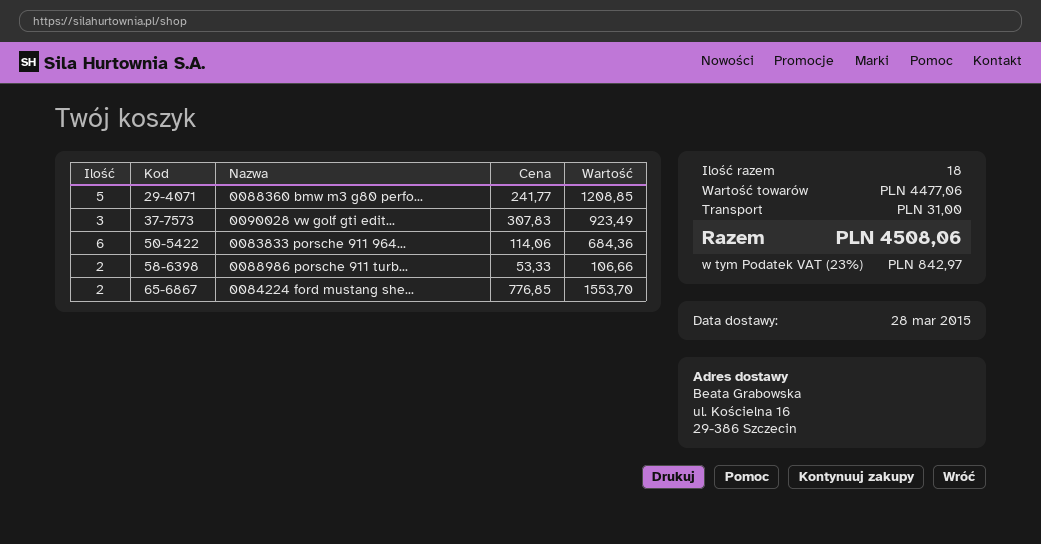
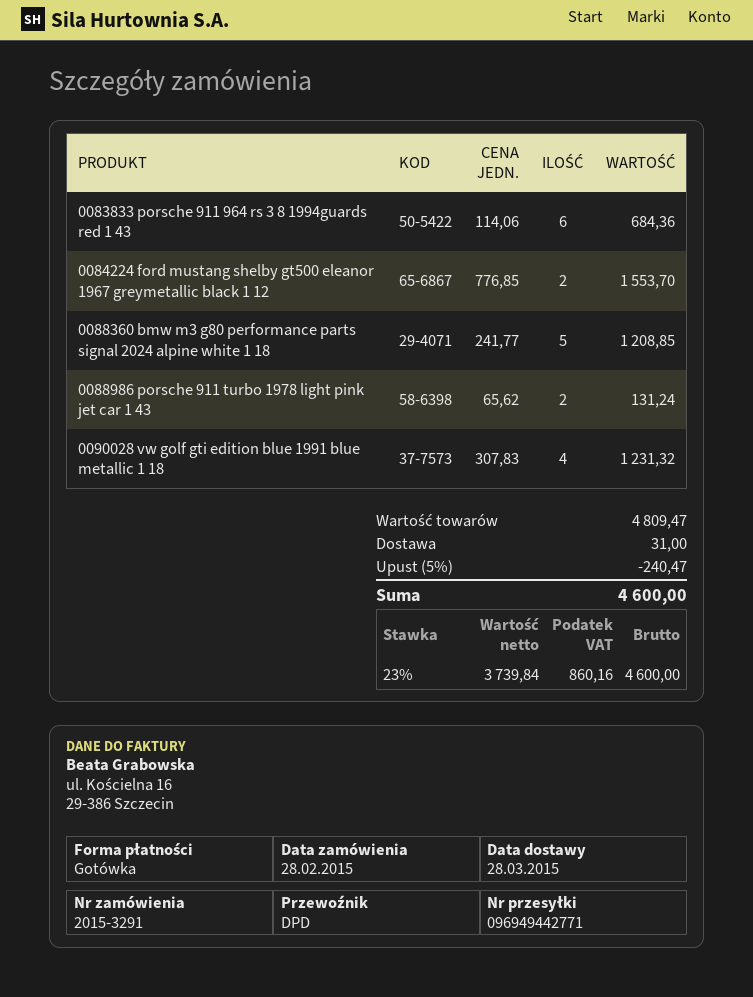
0090028 vw golf gti edit...: 3 x 307.83 = 923.49 -> 4 x 307.83 = 1231.32
0088986 porsche 911 turb...: 2 x 53.33 = 106.66 -> 2 x 65.62 = 131.24
subtotal: 4477.06 -> 4809.47
discount: none -> 5% = 240.47
tax: 23% = 842.97 -> 23% = 860.16
total: 4508.06 -> 4600.00

